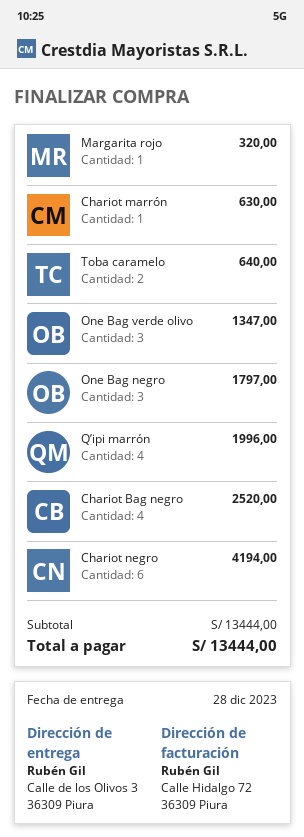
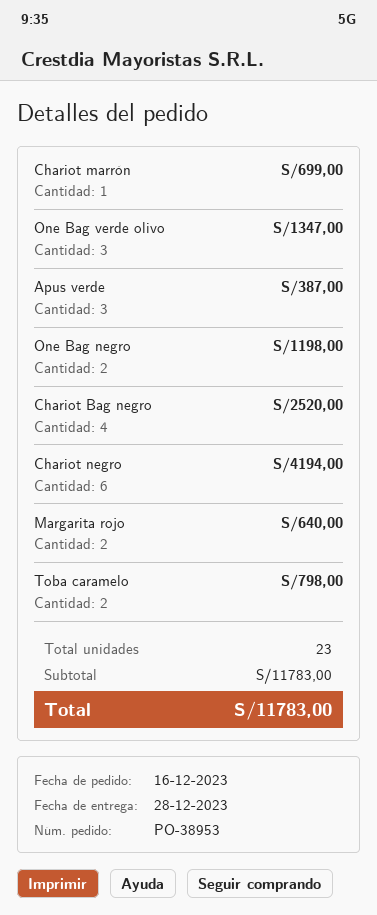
Margarita rojo: 1 for 320.00 -> 2 for 640.00
Chariot marrón: 1 for 630.00 -> 1 for 699.00
Toba caramelo: 2 for 640.00 -> 2 for 798.00
One Bag negro: 3 for 1797.00 -> 2 for 1198.00
Q’ipi marrón: 4 for 1996.00 -> none
Apus verde: none -> 3 for 387.00
subtotal: 13444.00 -> 11783.00
total: 13444.00 -> 11783.00

